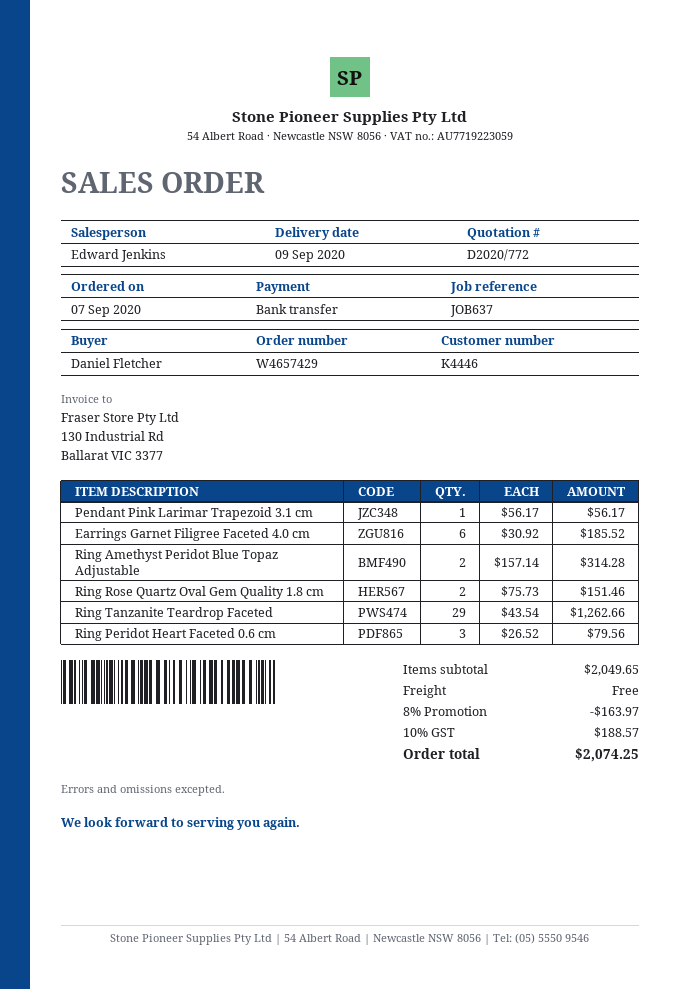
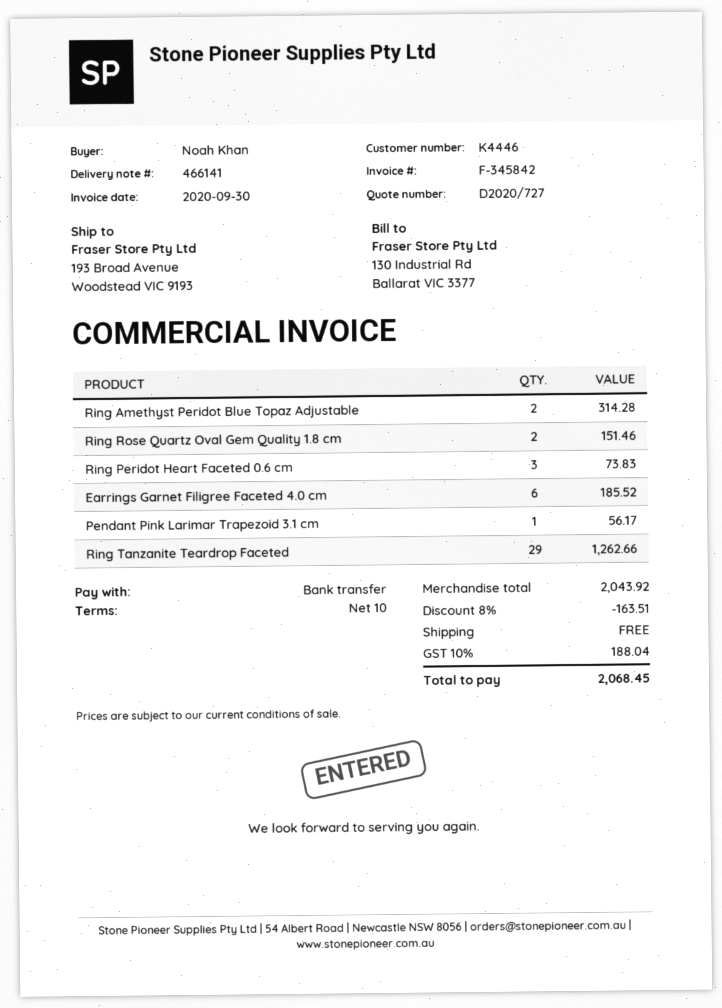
quote number: D2020/772 -> D2020/727
ordered by: Daniel Fletcher -> Noah Khan
Ring Peridot Heart Faceted 0.6 cm: 3 for 79.56 -> 3 for 73.83
subtotal: 2049.65 -> 2043.92
discount: 8% = 163.97 -> 8% = 163.51
tax: 10% = 188.57 -> 10% = 188.04
total: 2074.25 -> 2068.45

